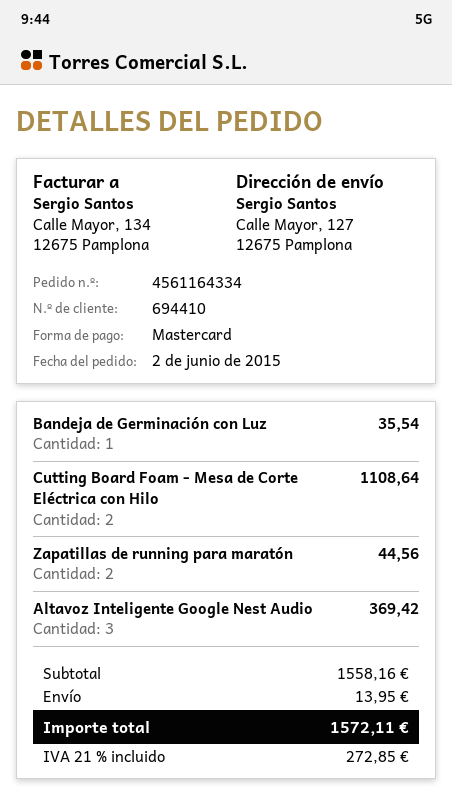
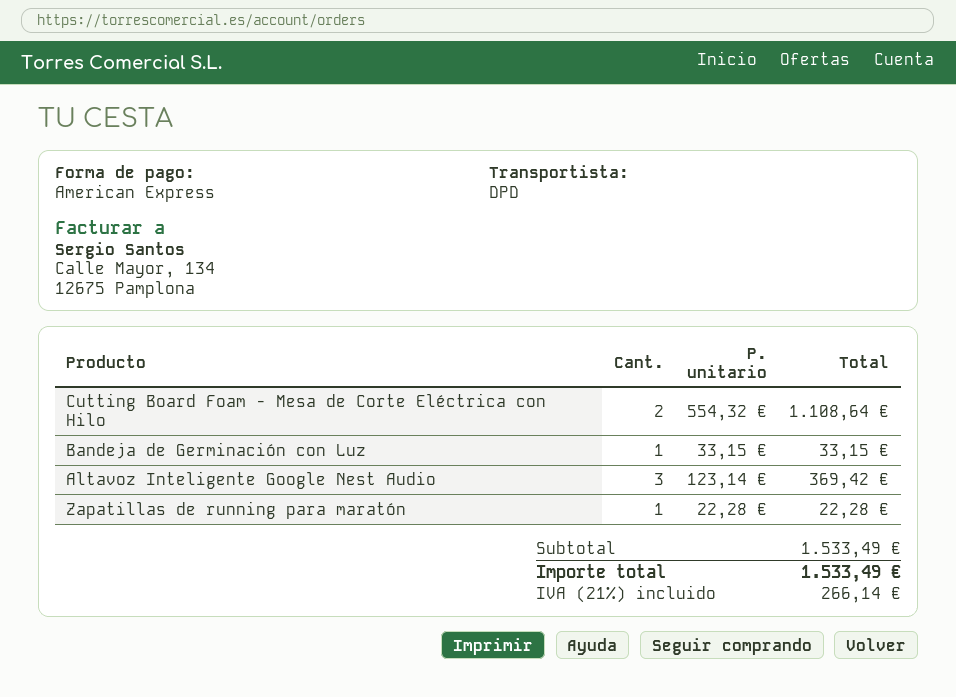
payment method: Mastercard -> American Express
Bandeja de Germinación con Luz: 1 for 35.54 -> 1 for 33.15
Zapatillas de running para maratón: 2 for 44.56 -> 1 for 22.28
subtotal: 1558.16 -> 1533.49
shipping: 13.95 -> none
tax: 21% = 272.85 -> 21% = 266.14
total: 1572.11 -> 1533.49

